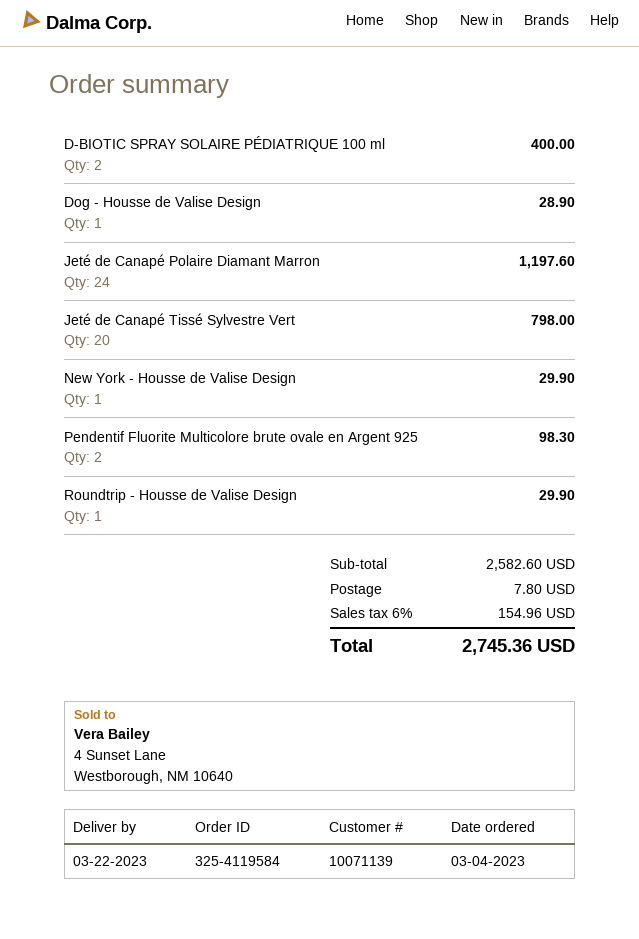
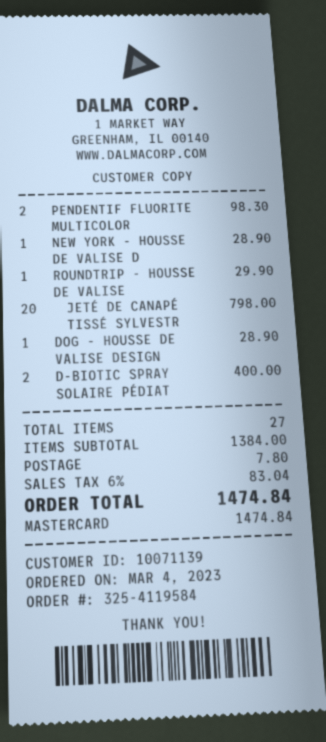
Jeté de Canapé Polaire Diamant Marron: 24 for 1197.60 -> none
New York - Housse de Valise Design: 1 for 29.90 -> 1 for 28.90
subtotal: 2582.60 -> 1384.00
tax: 6% = 154.96 -> 6% = 83.04
total: 2745.36 -> 1474.84

